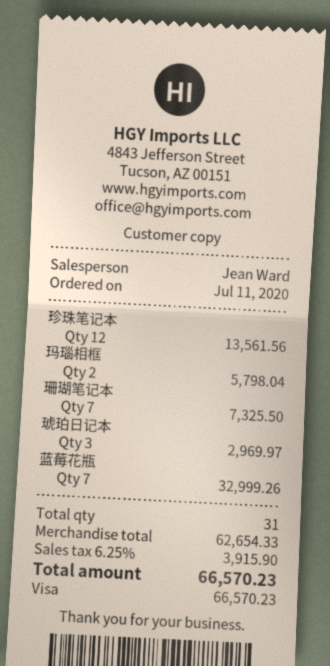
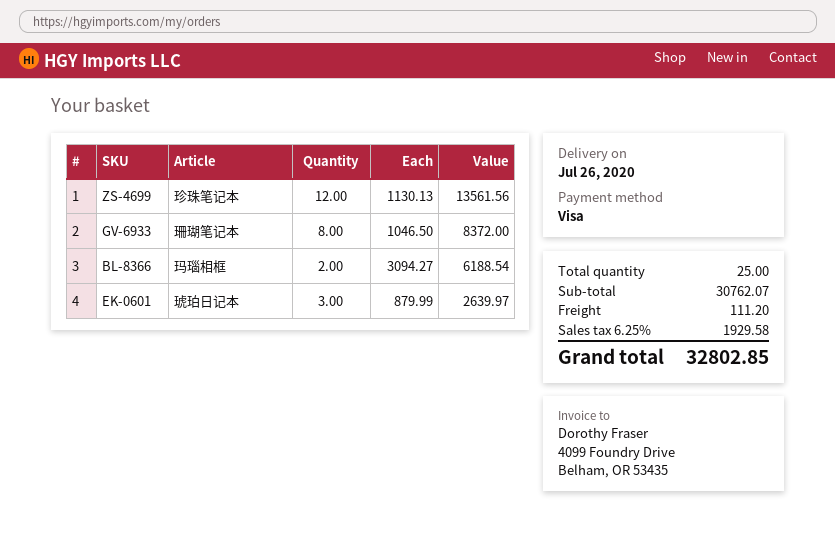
玛瑙相框: 2 for 5798.04 -> 2 for 6188.54
珊瑚笔记本: 7 for 7325.50 -> 8 for 8372.00
琥珀日记本: 3 for 2969.97 -> 3 for 2639.97
蓝莓花瓶: 7 for 32999.26 -> none
total quantity: 31 -> 25
subtotal: 62654.33 -> 30762.07
shipping: none -> 111.20
tax: 6.25% = 3915.90 -> 6.25% = 1929.58
total: 66570.23 -> 32802.85

